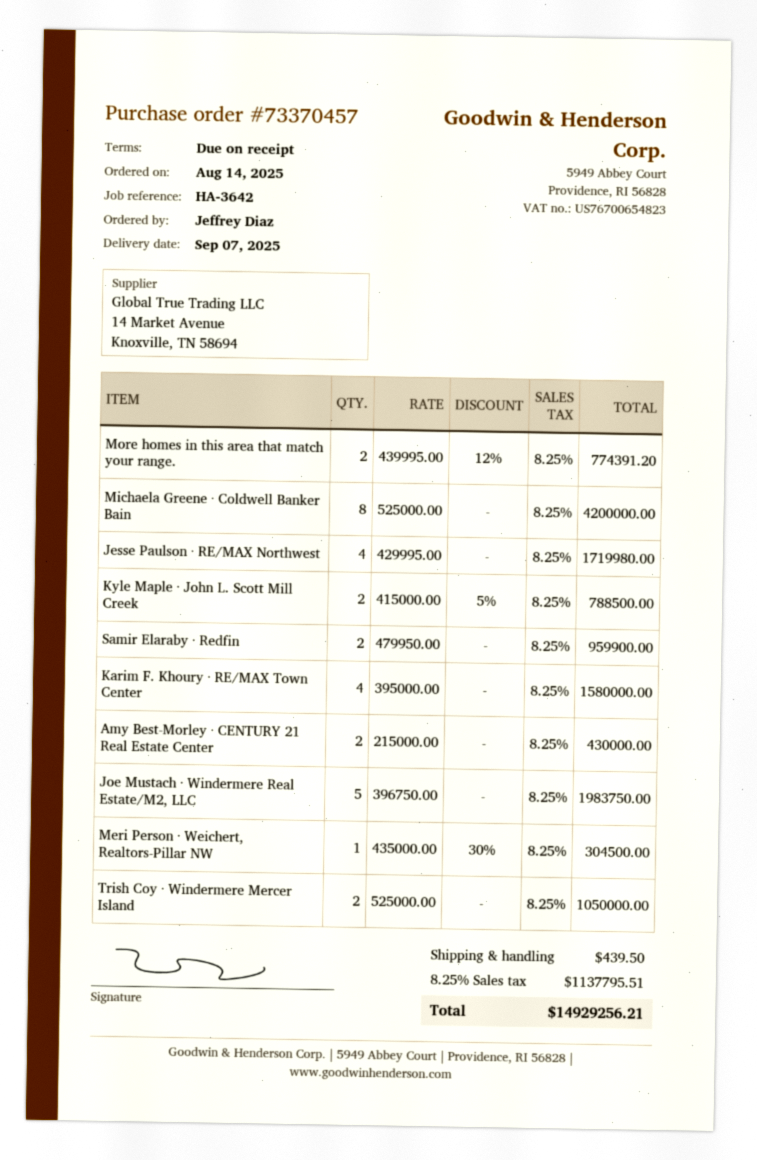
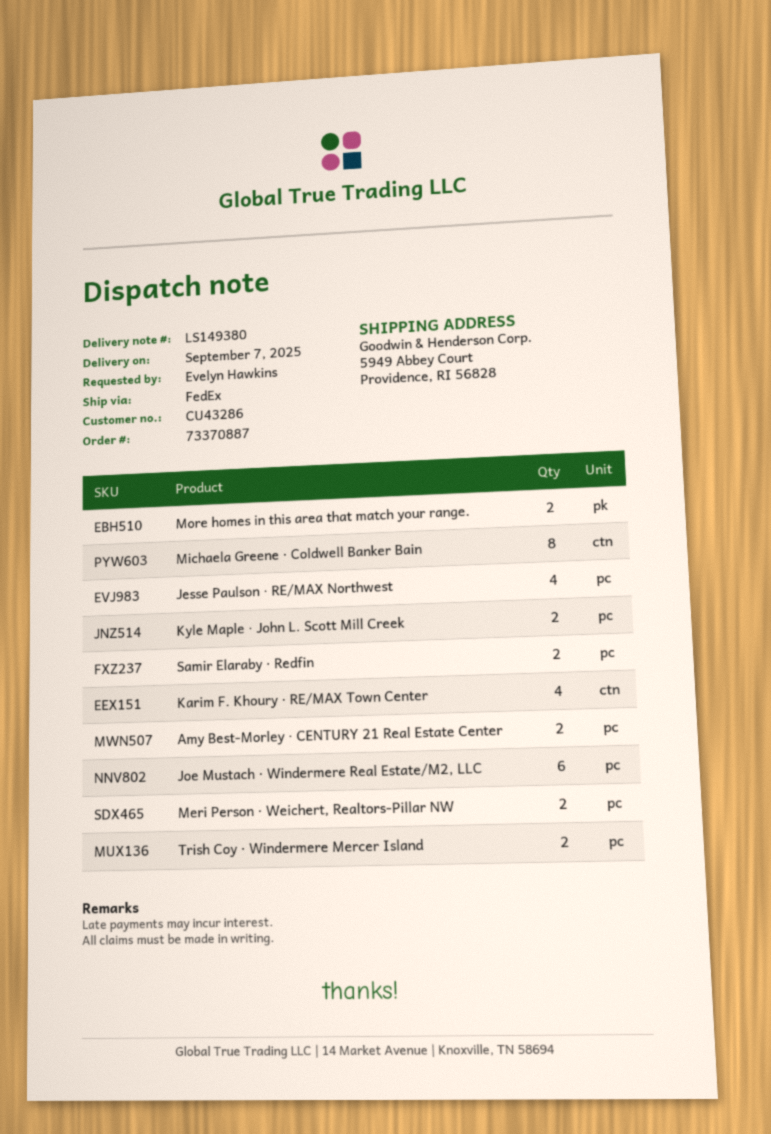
order number: 73370457 -> 73370887
ordered by: Jeffrey Diaz -> Evelyn Hawkins
Joe Mustach · Windermere Real Estate/M2, LLC: 5 -> 6
Meri Person · Weichert, Realtors-Pillar NW: 1 -> 2

